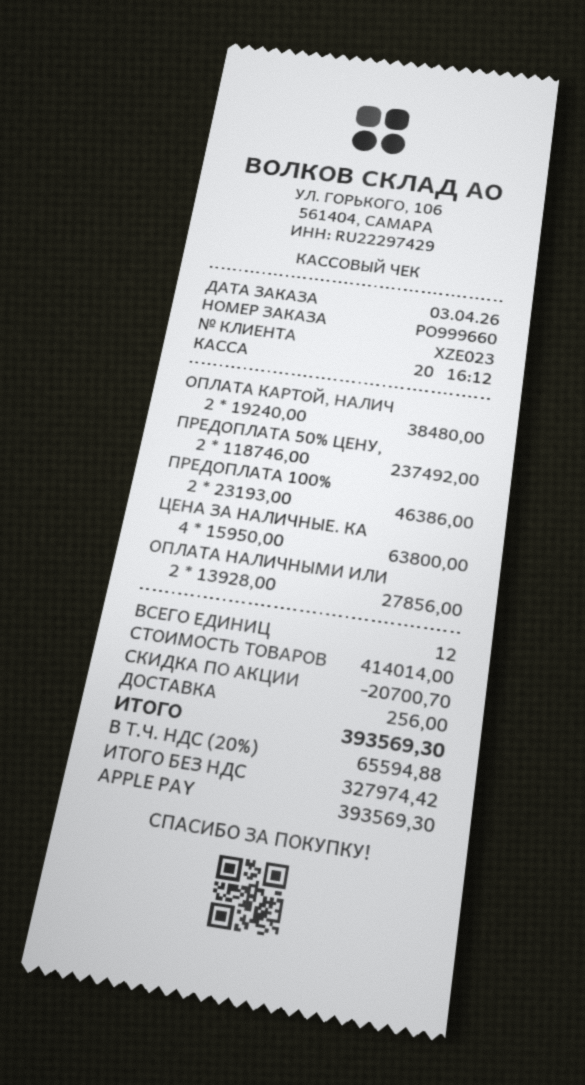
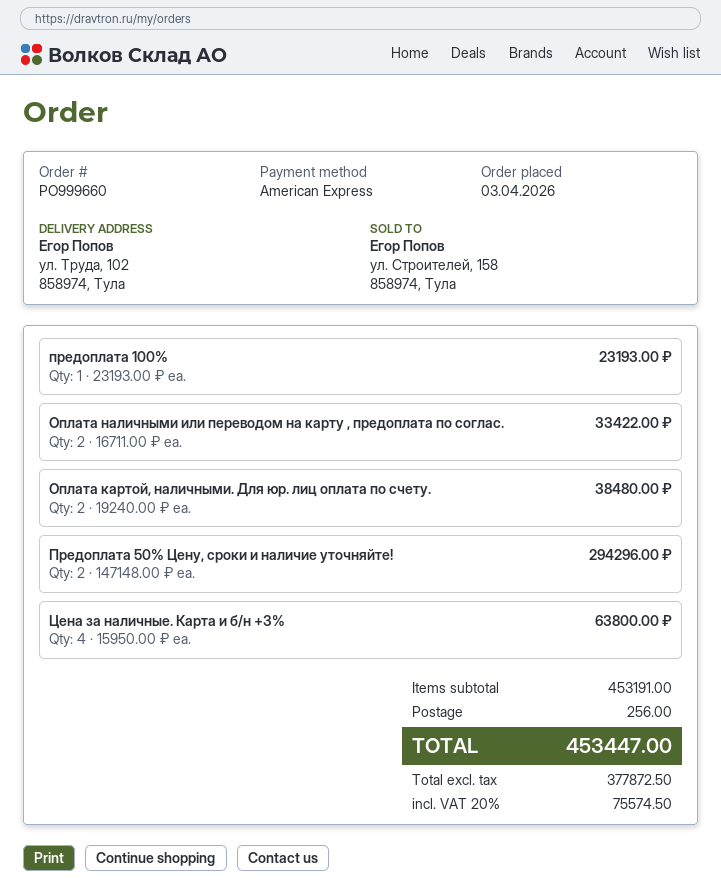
payment method: Apple Pay -> American Express
ПРЕДОПЛАТА 50% ЦЕНУ,: 2 x 118746.00 = 237492.00 -> 2 x 147148.00 = 294296.00
ПРЕДОПЛАТА 100%: 2 x 23193.00 = 46386.00 -> 1 x 23193.00 = 23193.00
ОПЛАТА НАЛИЧНЫМИ ИЛИ: 2 x 13928.00 = 27856.00 -> 2 x 16711.00 = 33422.00
subtotal: 414014.00 -> 453191.00
discount: 20700.70 -> none
net: 327974.42 -> 377872.50
tax: 20% = 65594.88 -> 20% = 75574.50
total: 393569.30 -> 453447.00

